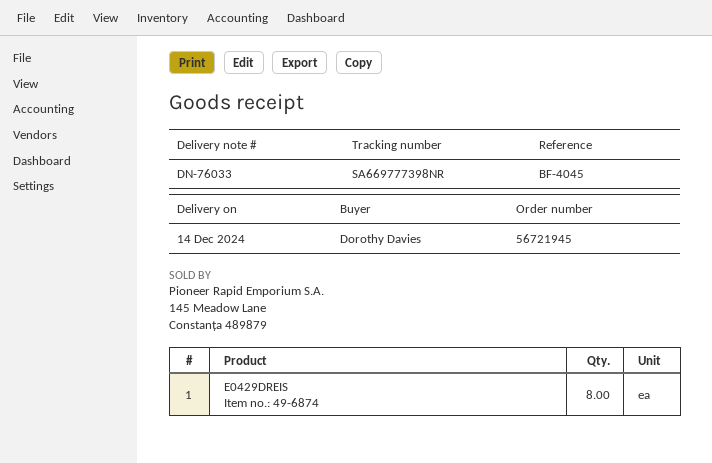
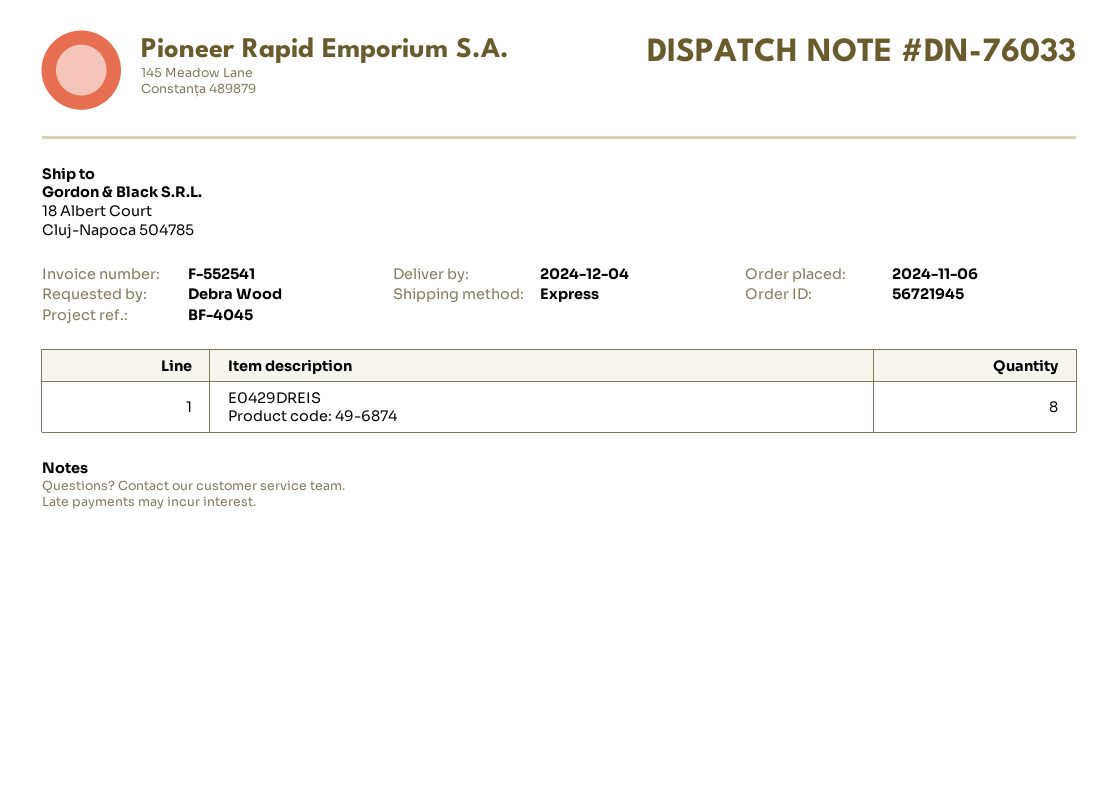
delivery date: 2024-12-14 -> 2024-12-04
ordered by: Dorothy Davies -> Debra Wood

